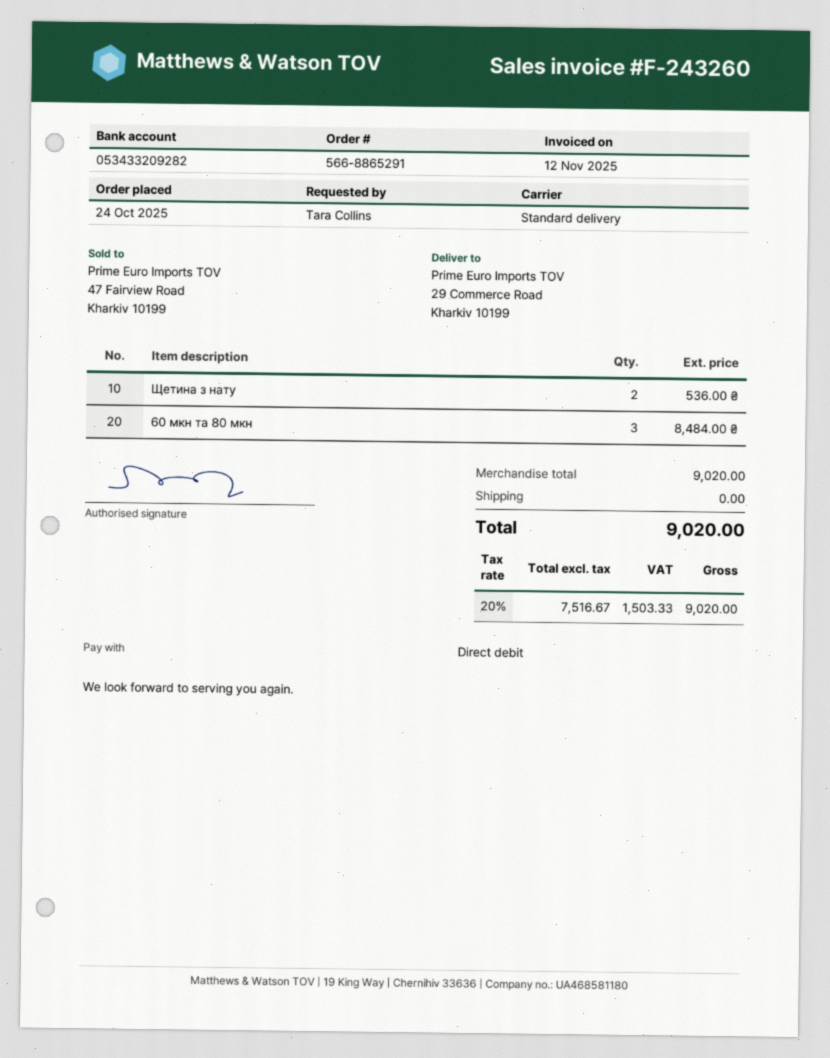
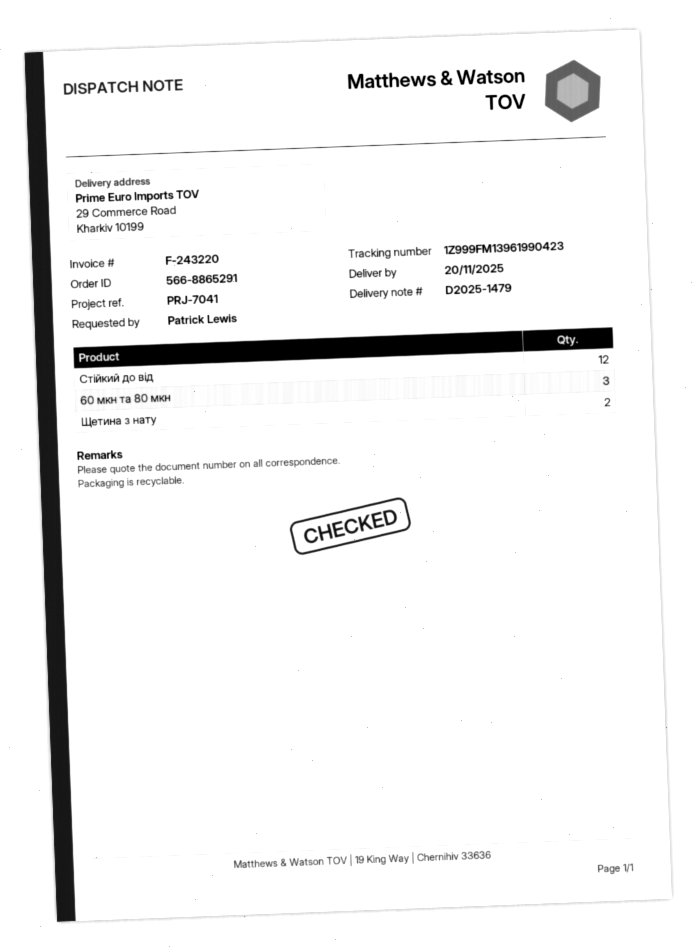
invoice number: F-243260 -> F-243220
ordered by: Tara Collins -> Patrick Lewis
Стійкий до від: none -> 12

